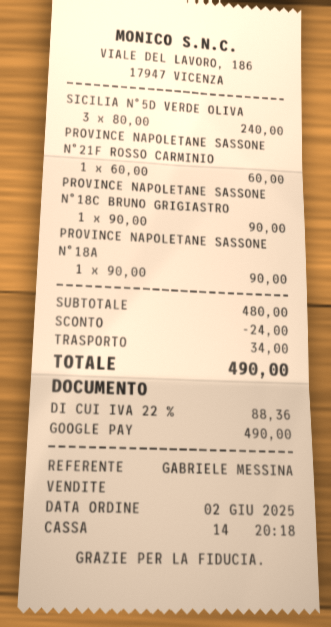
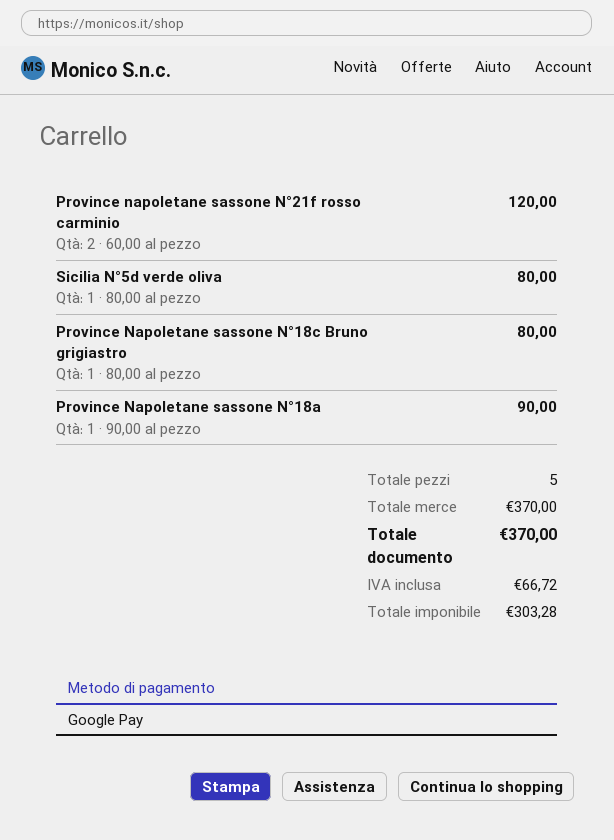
SICILIA N°5D VERDE OLIVA: 3 x 80.00 = 240.00 -> 1 x 80.00 = 80.00
PROVINCE NAPOLETANE SASSONE N°21F ROSSO CARMINIO: 1 x 60.00 = 60.00 -> 2 x 60.00 = 120.00
PROVINCE NAPOLETANE SASSONE N°18C BRUNO GRIGIASTRO: 1 x 90.00 = 90.00 -> 1 x 80.00 = 80.00
subtotal: 480.00 -> 370.00
discount: 24.00 -> none
shipping: 34.00 -> none
tax: 88.36 -> 66.72
total: 490.00 -> 370.00

